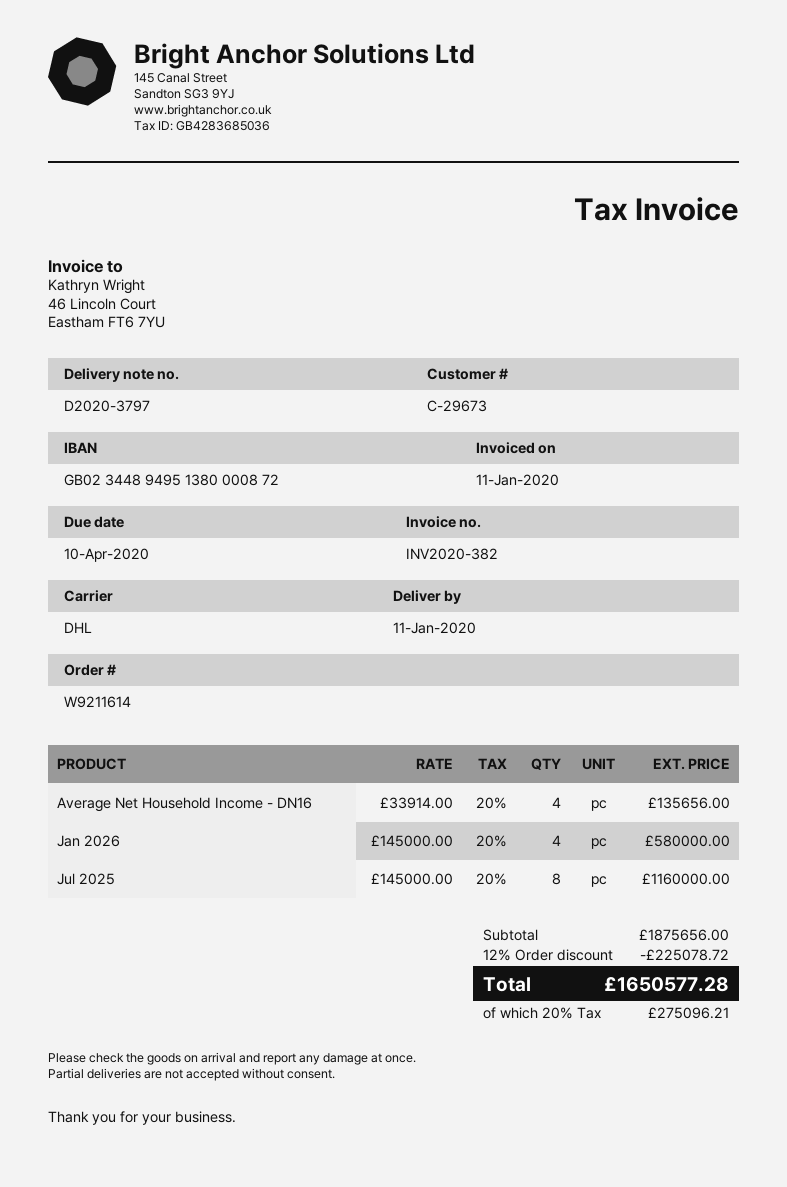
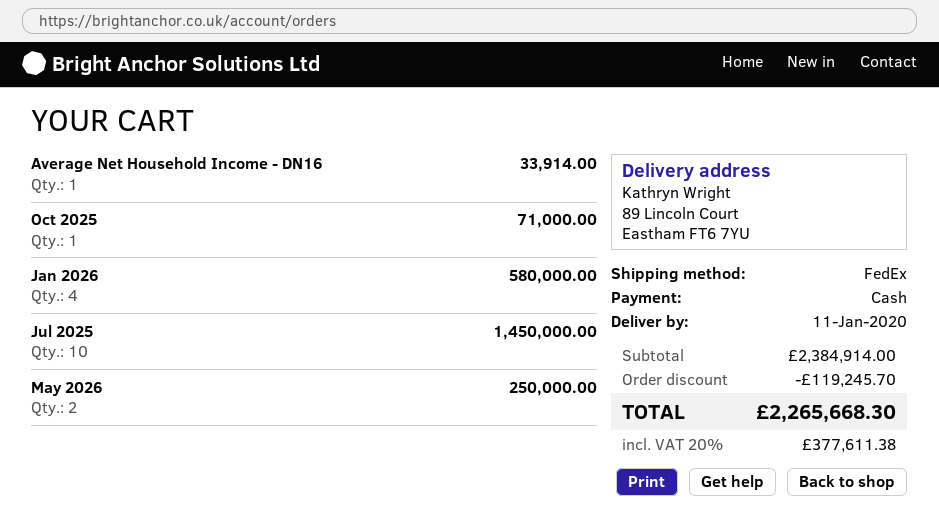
shipping method: DHL -> FedEx
Average Net Household Income - DN16: 4 for 135656.00 -> 1 for 33914.00
Jul 2025: 8 for 1160000.00 -> 10 for 1450000.00
Oct 2025: none -> 1 for 71000.00
May 2026: none -> 2 for 250000.00
subtotal: 1875656.00 -> 2384914.00
discount: 225078.72 -> 119245.70
tax: 20% = 275096.21 -> 20% = 377611.38
total: 1650577.28 -> 2265668.30

